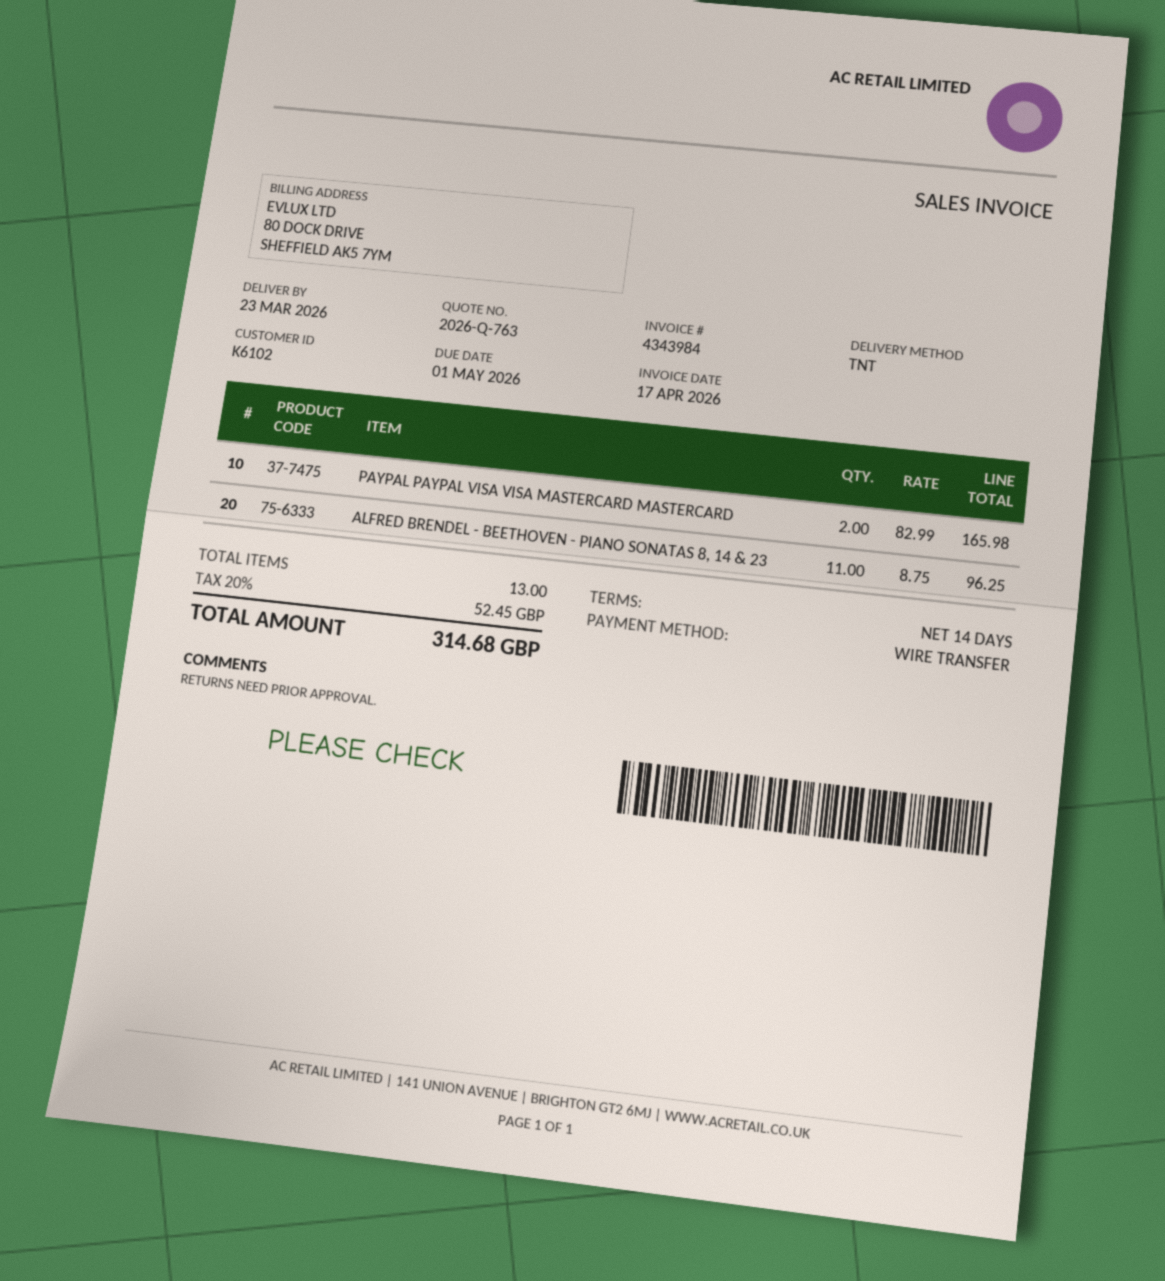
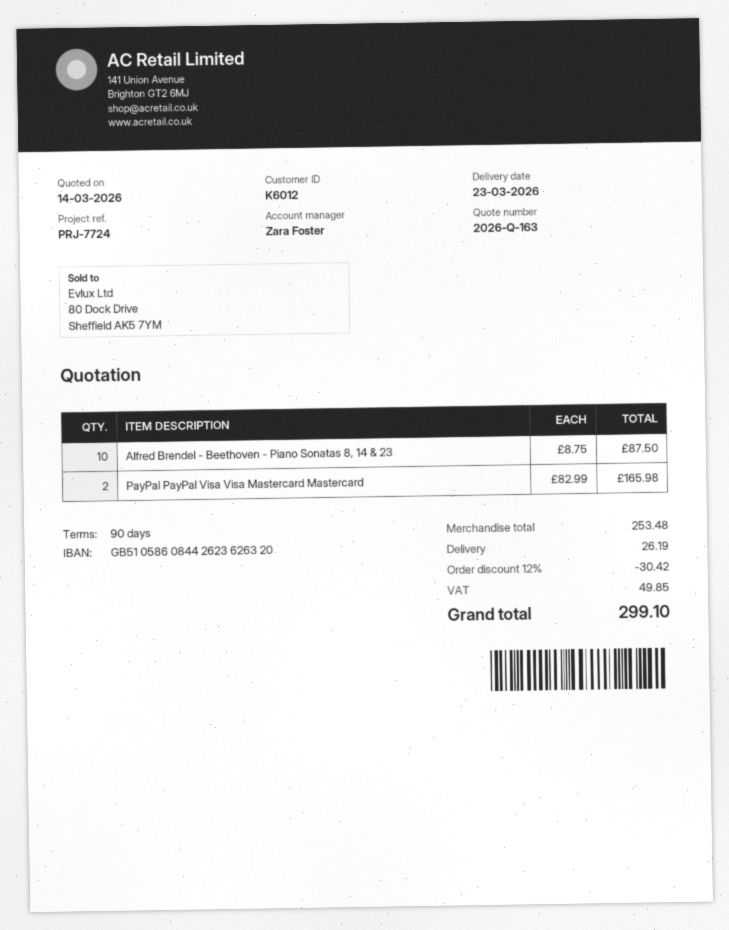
quote number: 2026-Q-763 -> 2026-Q-163
payment terms: 14 days -> 90 days
customer number: K6102 -> K6012
ALFRED BRENDEL - BEETHOVEN - PIANO SONATAS 8, 14 & 23: 11 x 8.75 = 96.25 -> 10 x 8.75 = 87.50
discount: none -> 12% = 30.42
shipping: none -> 26.19
tax: 52.45 -> 49.85
total: 314.68 -> 299.10

